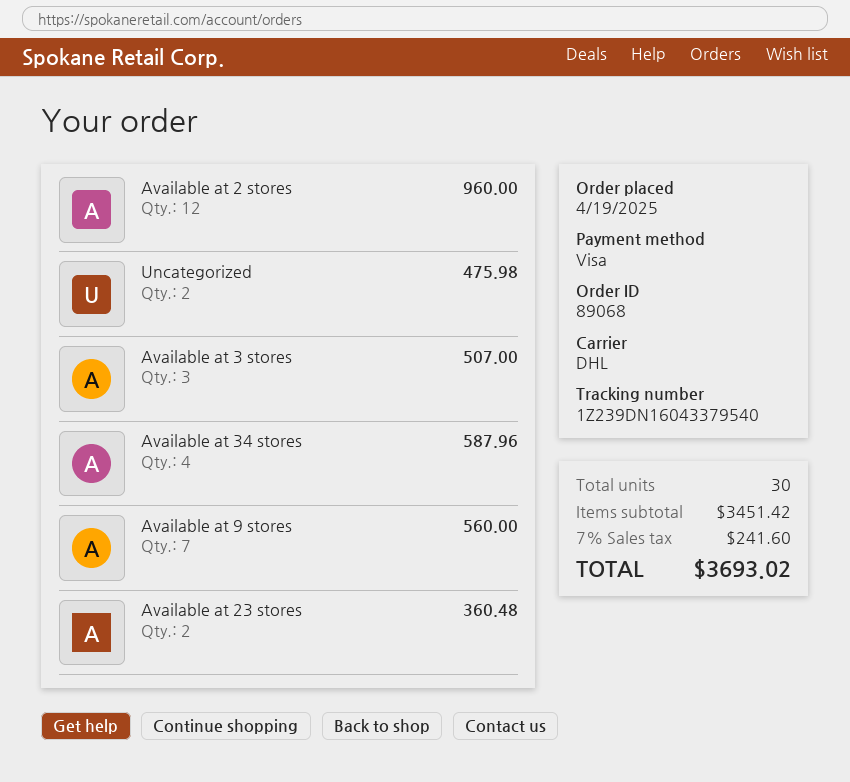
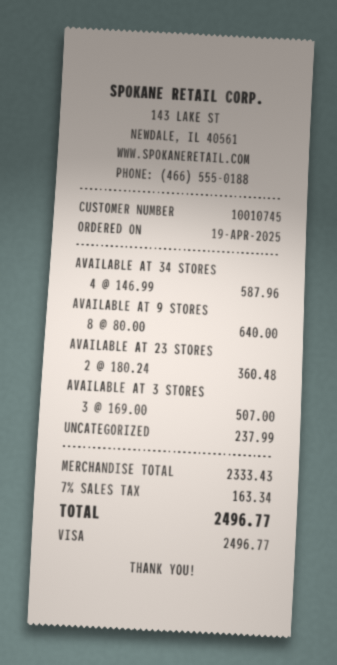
Available at 2 stores: 12 for 960.00 -> none
Uncategorized: 2 for 475.98 -> 1 for 237.99
Available at 9 stores: 7 for 560.00 -> 8 for 640.00
subtotal: 3451.42 -> 2333.43
tax: 7% = 241.60 -> 7% = 163.34
total: 3693.02 -> 2496.77

